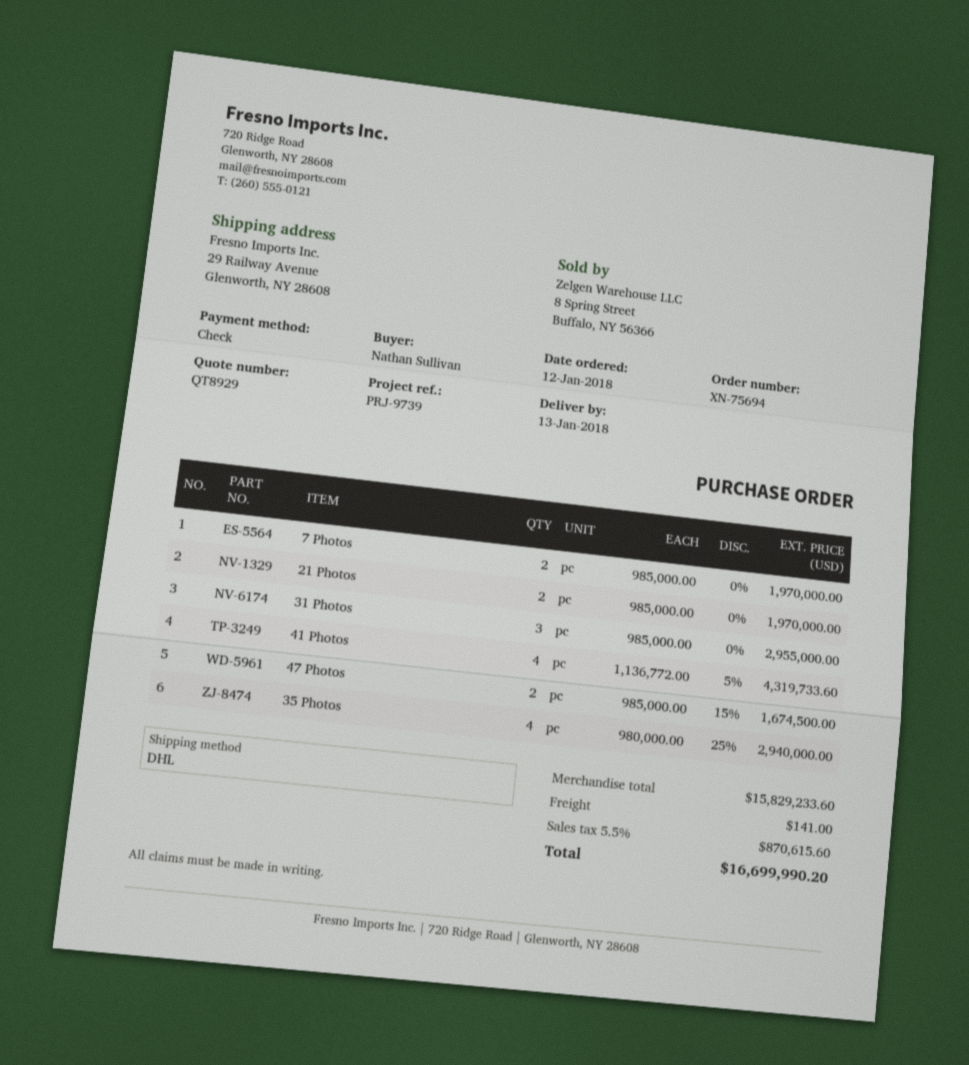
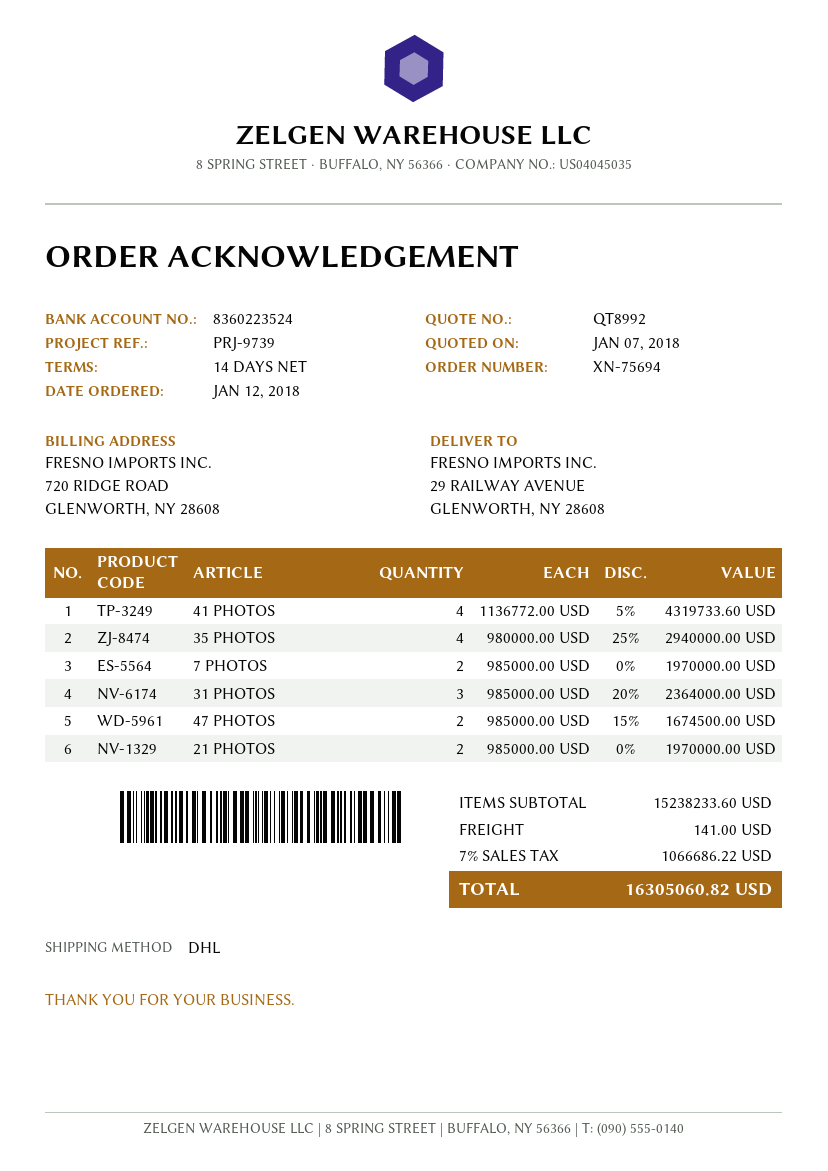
quote number: QT8929 -> QT8992
31 Photos: 3 x 985000.00 = 2955000.00 -> 3 x 985000.00 - 20% = 2364000.00
subtotal: 15829233.60 -> 15238233.60
tax: 5.5% = 870615.60 -> 7% = 1066686.22
total: 16699990.20 -> 16305060.82

